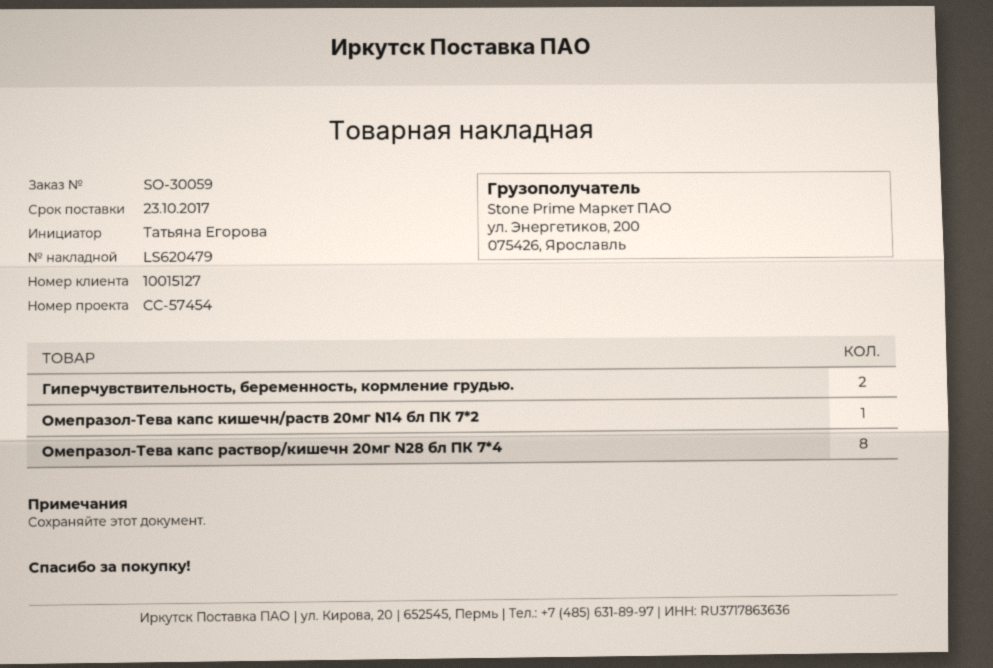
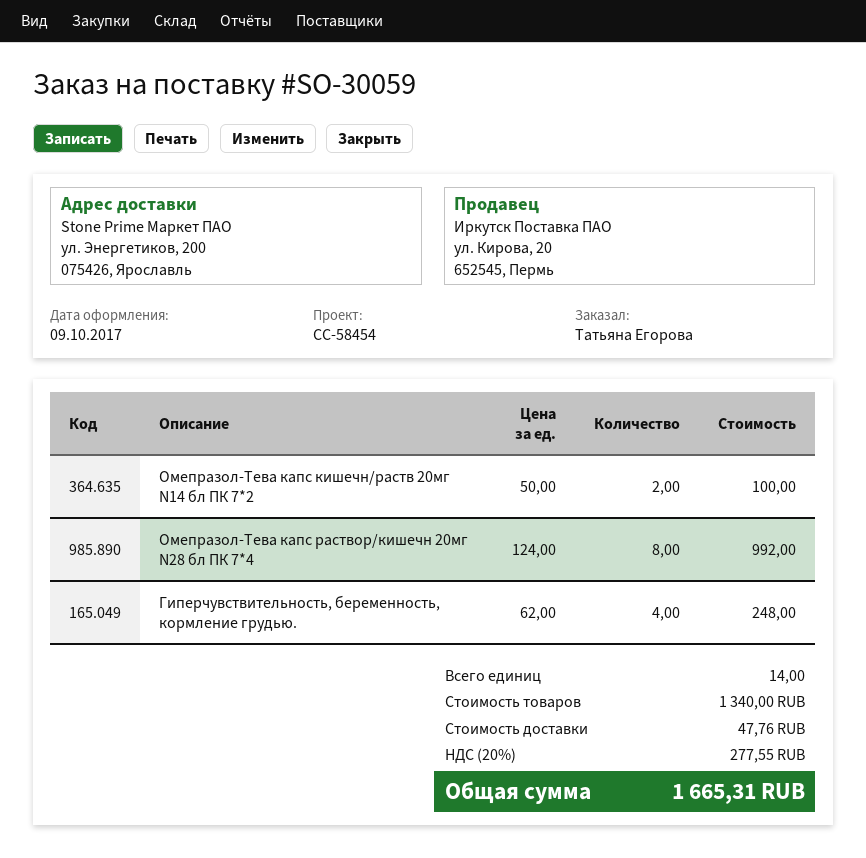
reference: CC-57454 -> CC-58454
Гиперчувствительность, беременность, кормление грудью.: 2 -> 4
Омепразол-Тева капс кишечн/раств 20мг N14 бл ПК 7*2: 1 -> 2

